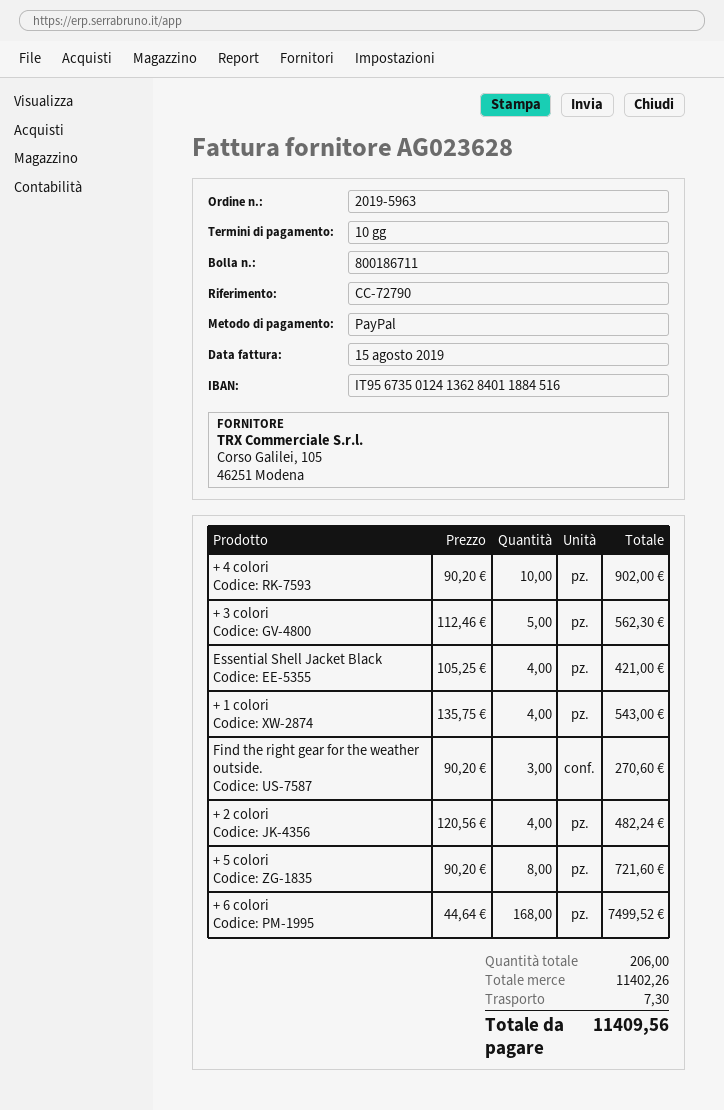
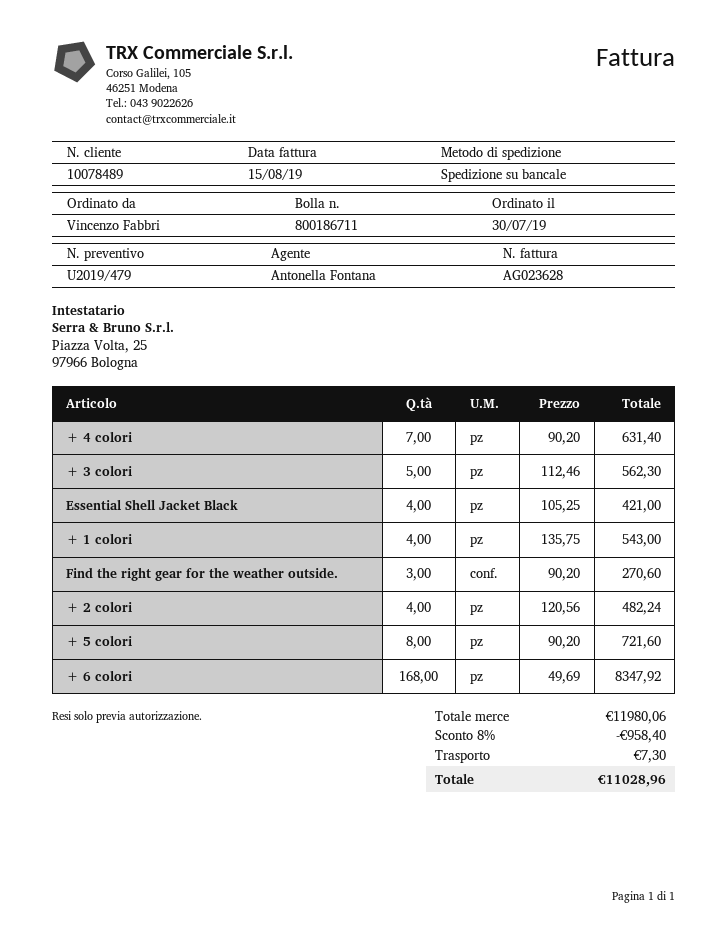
+ 4 colori: 10 x 90.20 = 902.00 -> 7 x 90.20 = 631.40
+ 6 colori: 168 x 44.64 = 7499.52 -> 168 x 49.69 = 8347.92
subtotal: 11402.26 -> 11980.06
discount: none -> 8% = 958.40
total: 11409.56 -> 11028.96

